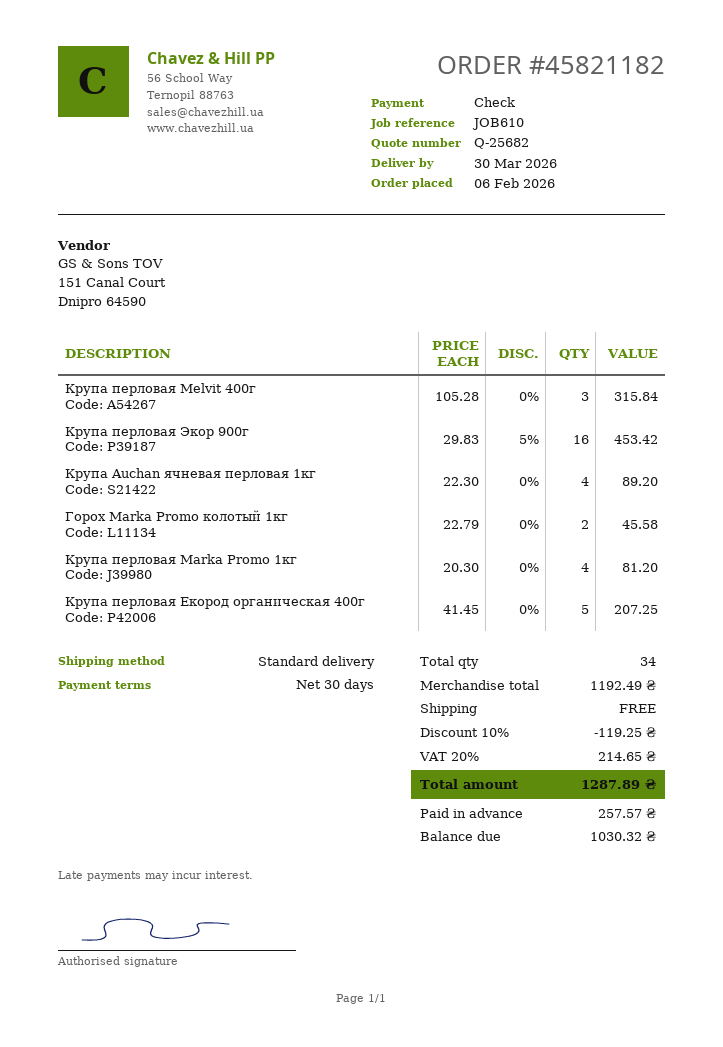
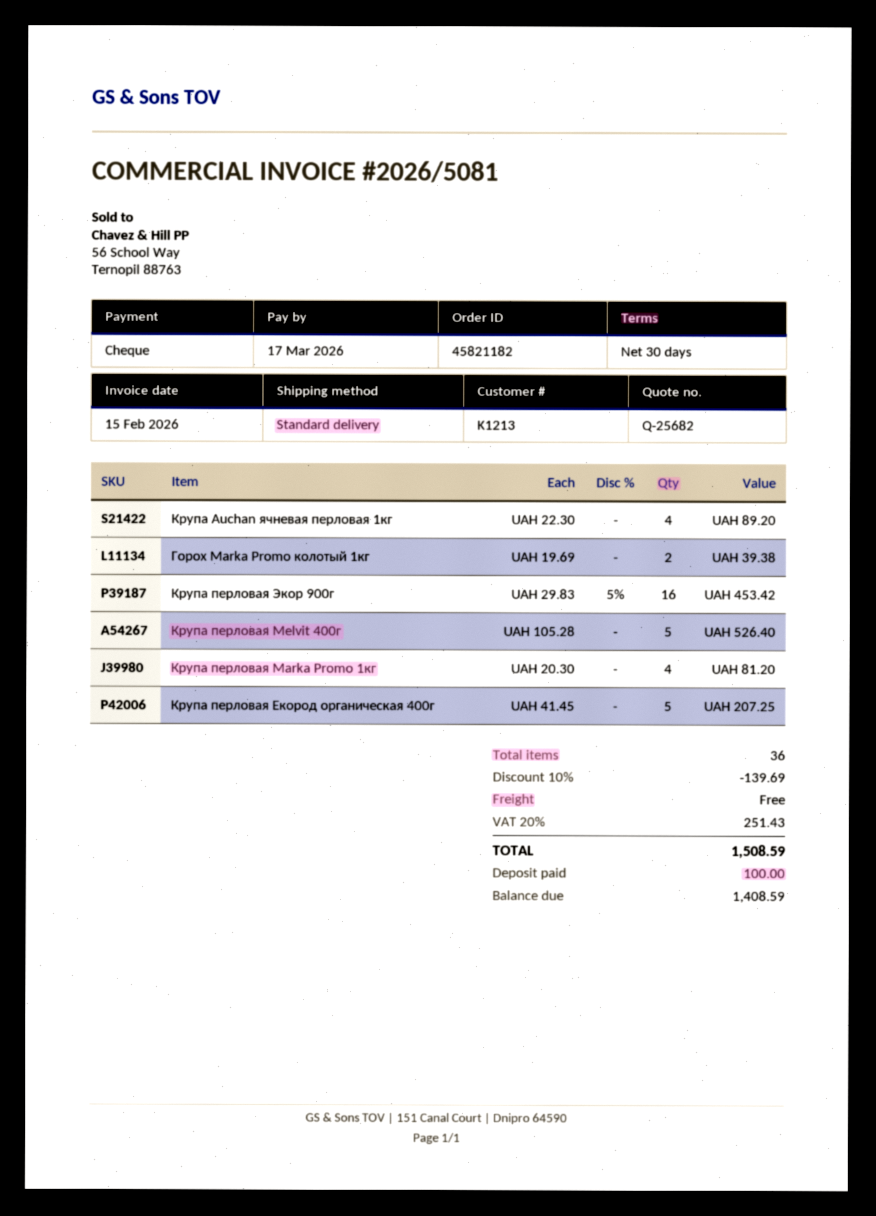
Крупа перловая Melvit 400г: 3 x 105.28 = 315.84 -> 5 x 105.28 = 526.40
Горох Marka Promo колотый 1кг: 2 x 22.79 = 45.58 -> 2 x 19.69 = 39.38
total quantity: 34 -> 36
discount: 10% = 119.25 -> 10% = 139.69
tax: 20% = 214.65 -> 20% = 251.43
total: 1287.89 -> 1508.59
deposit: 257.57 -> 100.00
balance: 1030.32 -> 1408.59

